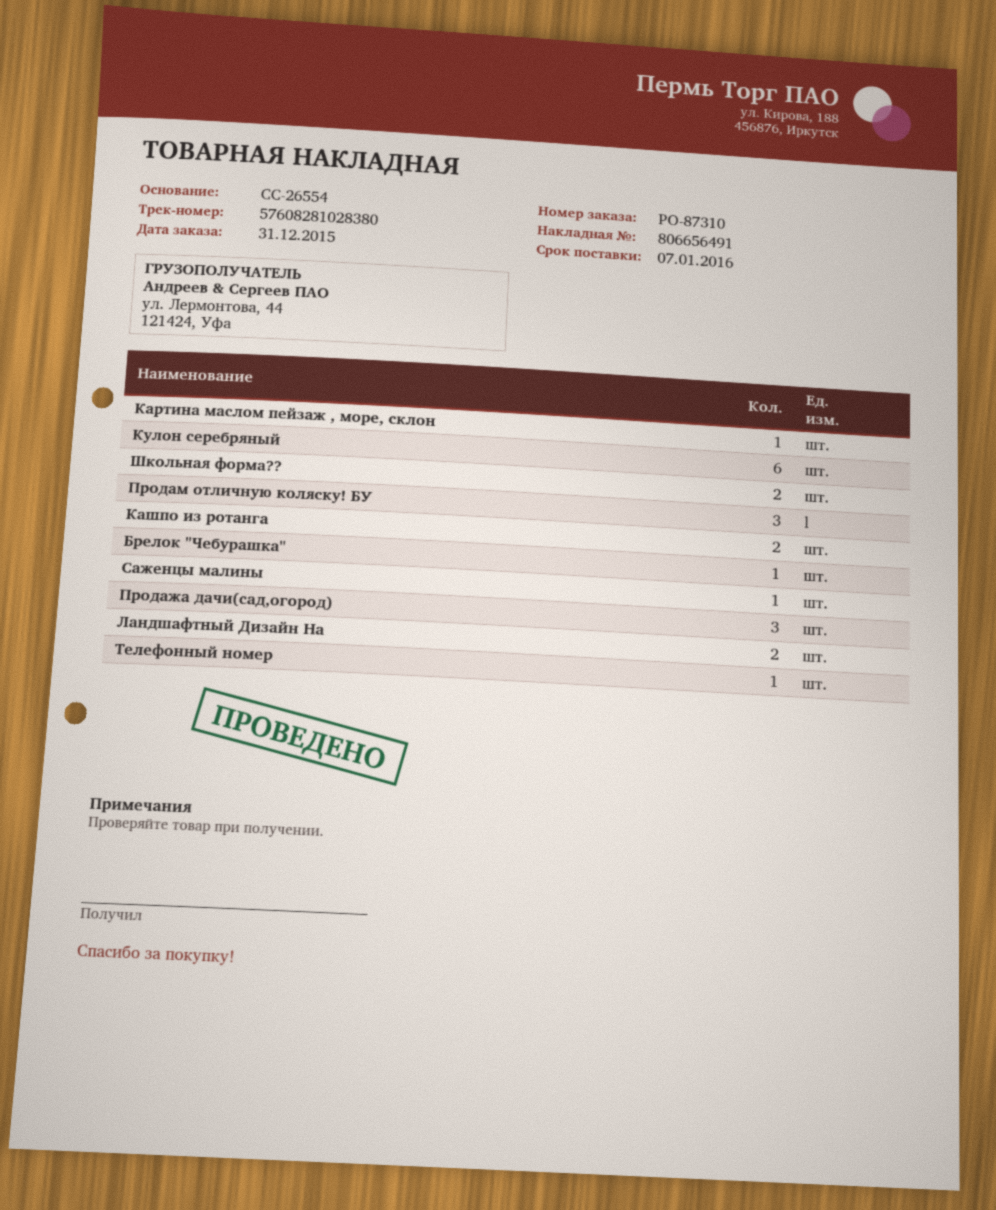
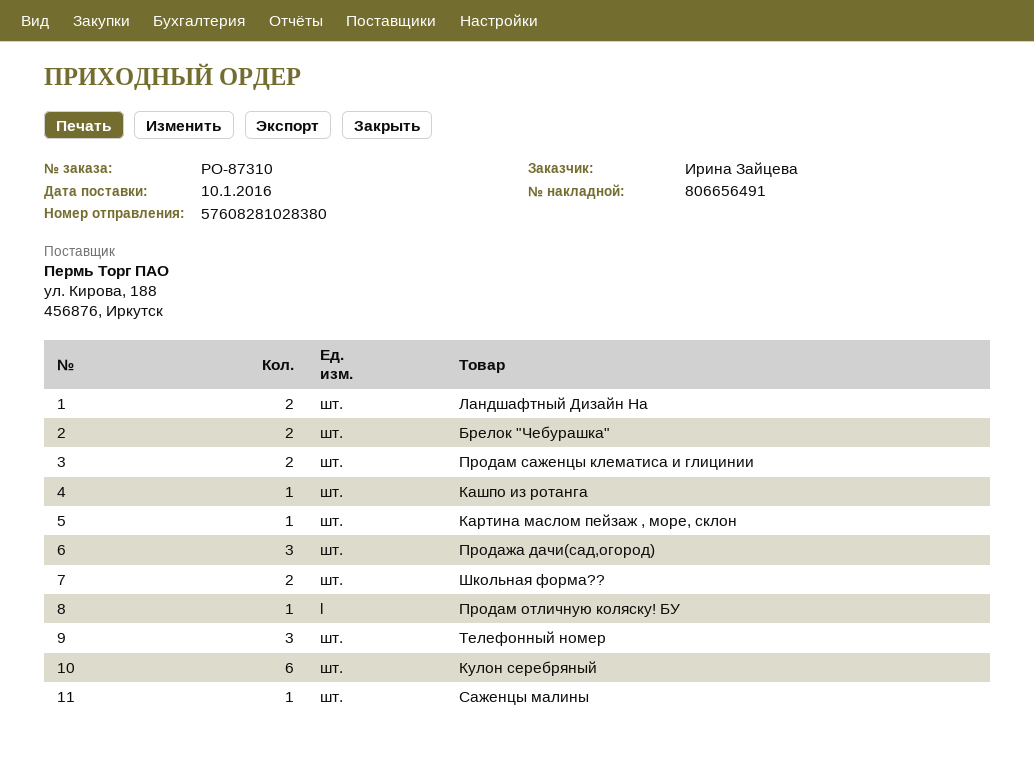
delivery date: 2016-01-07 -> 2016-01-10
Продам отличную коляску! БУ: 3 -> 1
Кашпо из ротанга: 2 -> 1
Брелок "Чебурашка": 1 -> 2
Телефонный номер: 1 -> 3
Продам саженцы клематиса и глицинии: none -> 2

